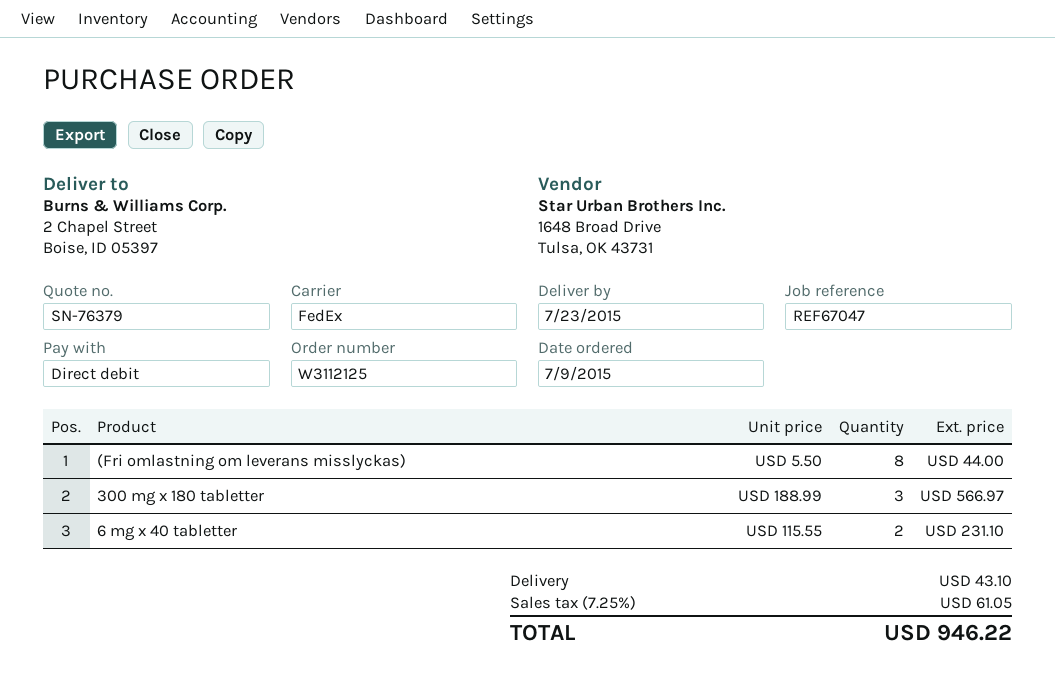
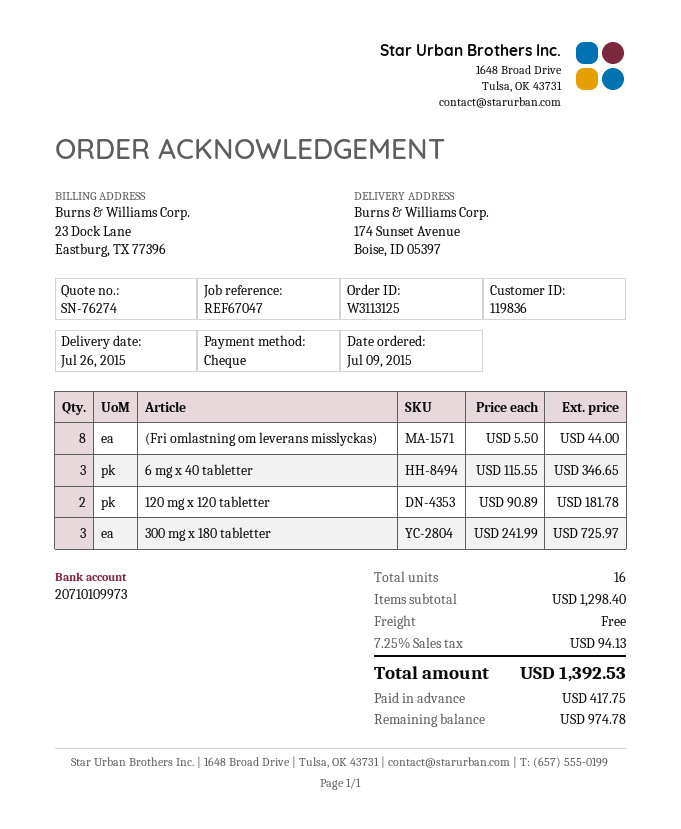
quote number: SN-76379 -> SN-76274
order number: W3112125 -> W3113125
delivery date: 2015-07-23 -> 2015-07-26
payment method: direct debit -> cheque
ship to: 2 Chapel Street, Boise, ID 05397 -> 174 Sunset Avenue, Boise, ID 05397
300 mg x 180 tabletter: 3 x 188.99 = 566.97 -> 3 x 241.99 = 725.97
6 mg x 40 tabletter: 2 x 115.55 = 231.10 -> 3 x 115.55 = 346.65
120 mg x 120 tabletter: none -> 2 x 90.89 = 181.78
shipping: 43.10 -> 0.00
tax: 7.25% = 61.05 -> 7.25% = 94.13
total: 946.22 -> 1392.53

